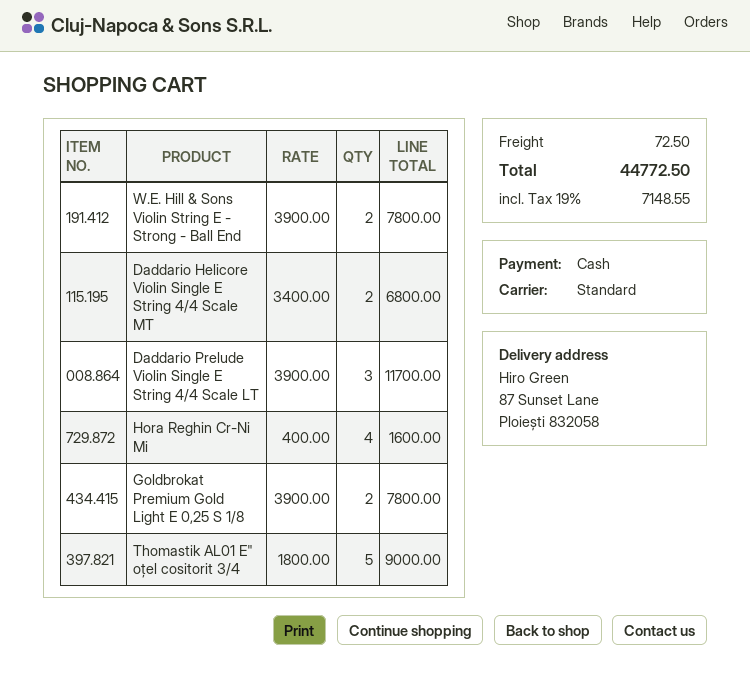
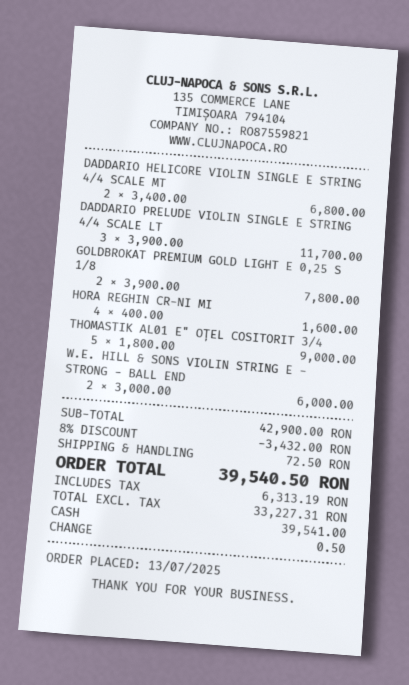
W.E. Hill & Sons Violin String E - Strong - Ball End: 2 x 3900.00 = 7800.00 -> 2 x 3000.00 = 6000.00
discount: none -> 8% = 3432.00
tax: 7148.55 -> 6313.19
total: 44772.50 -> 39540.50

